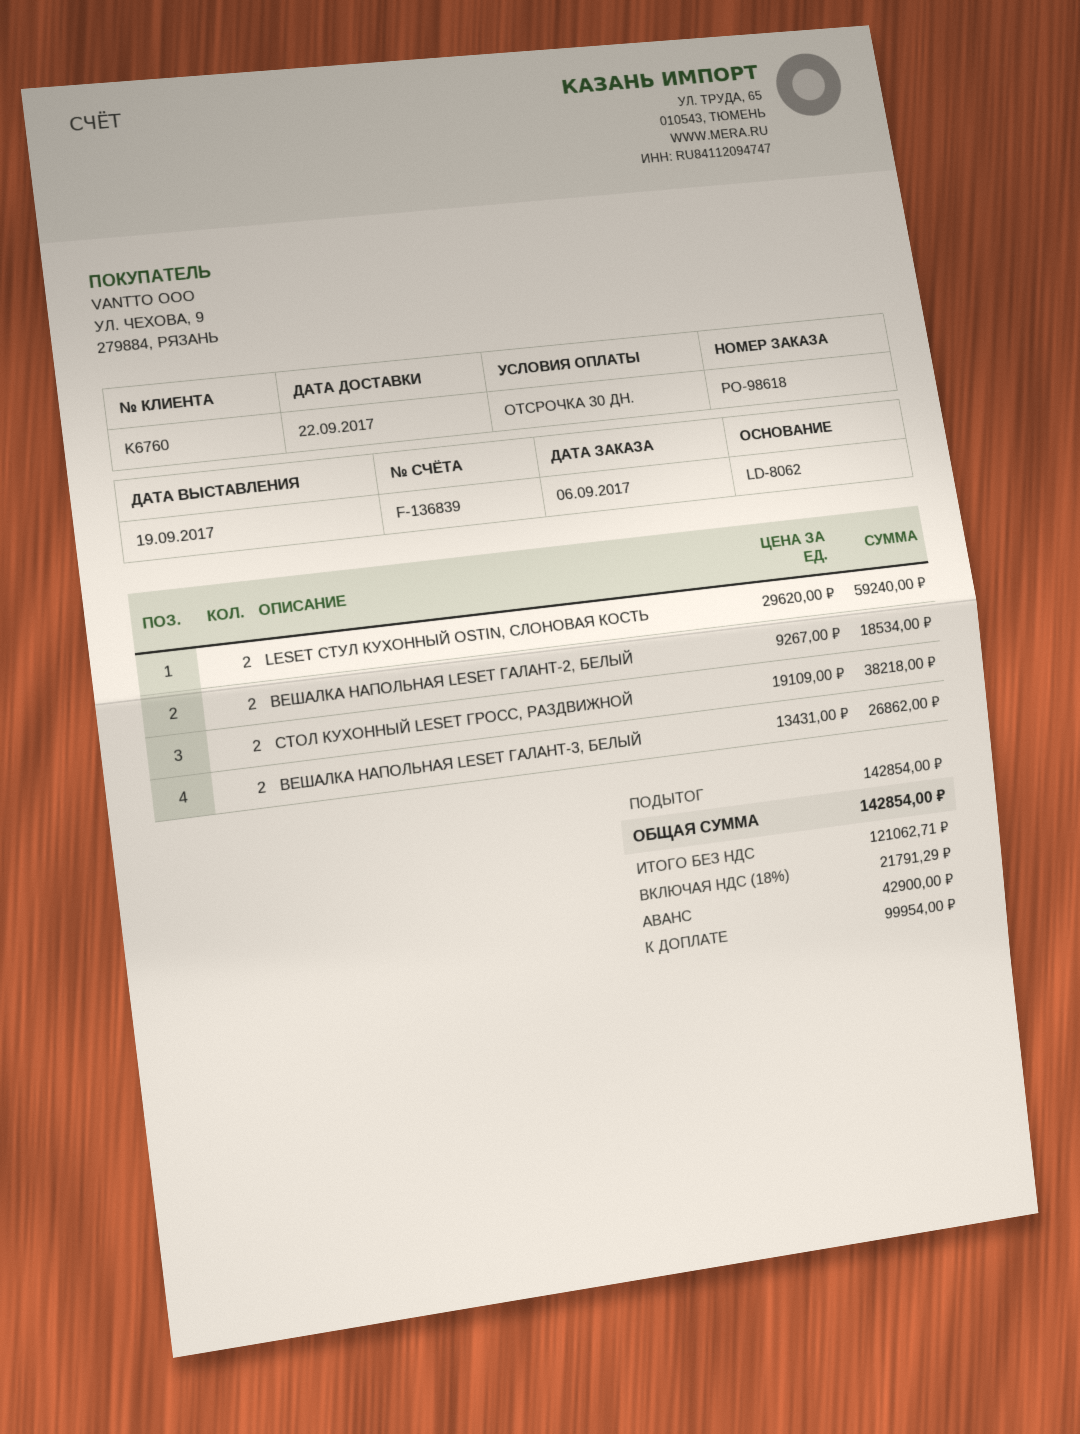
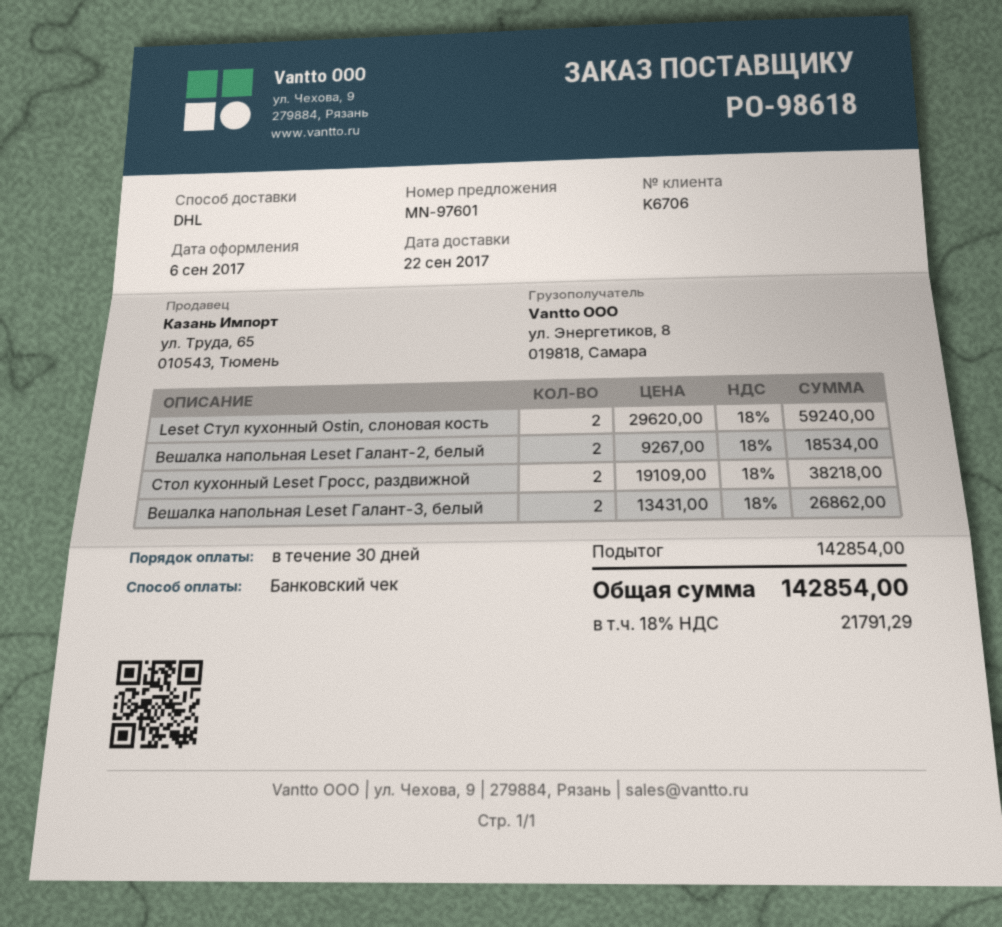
customer number: K6760 -> K6706

